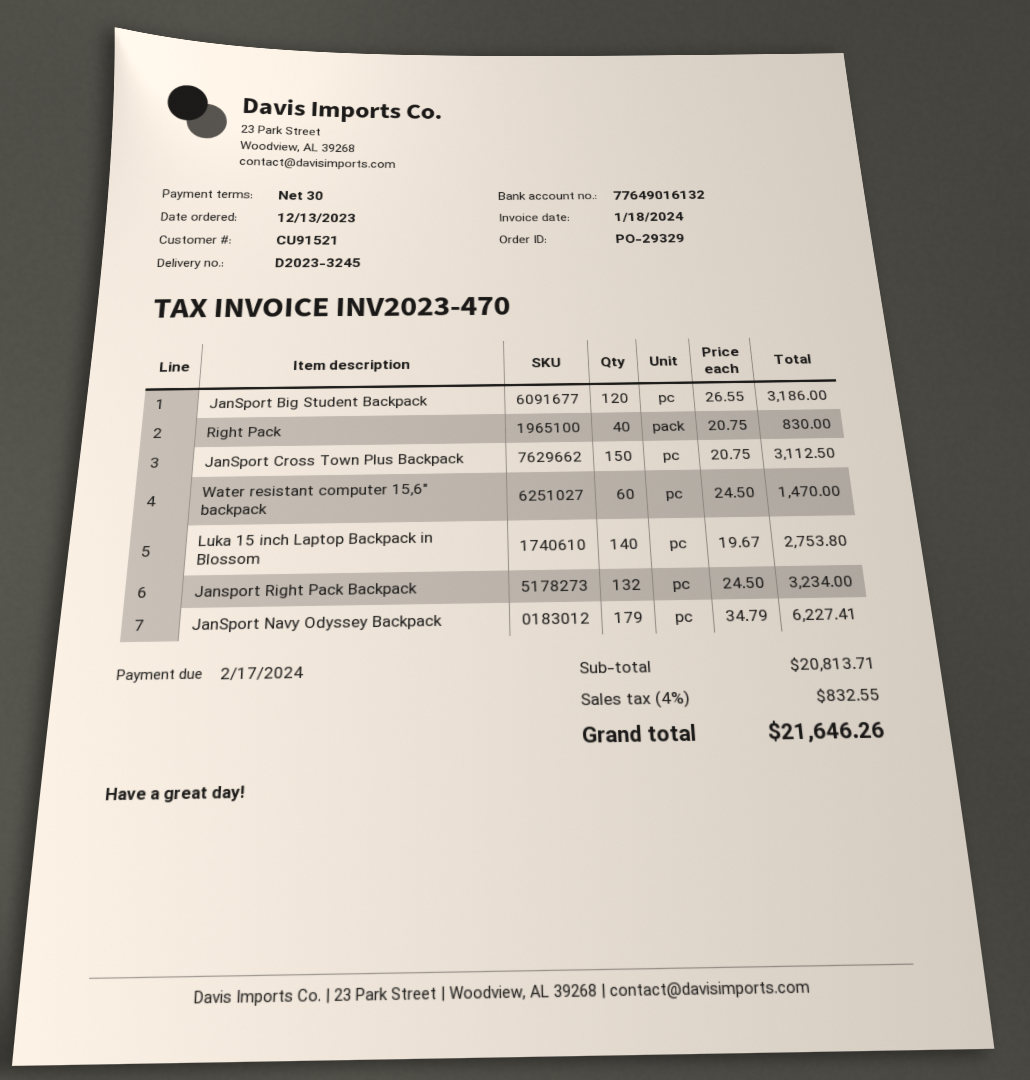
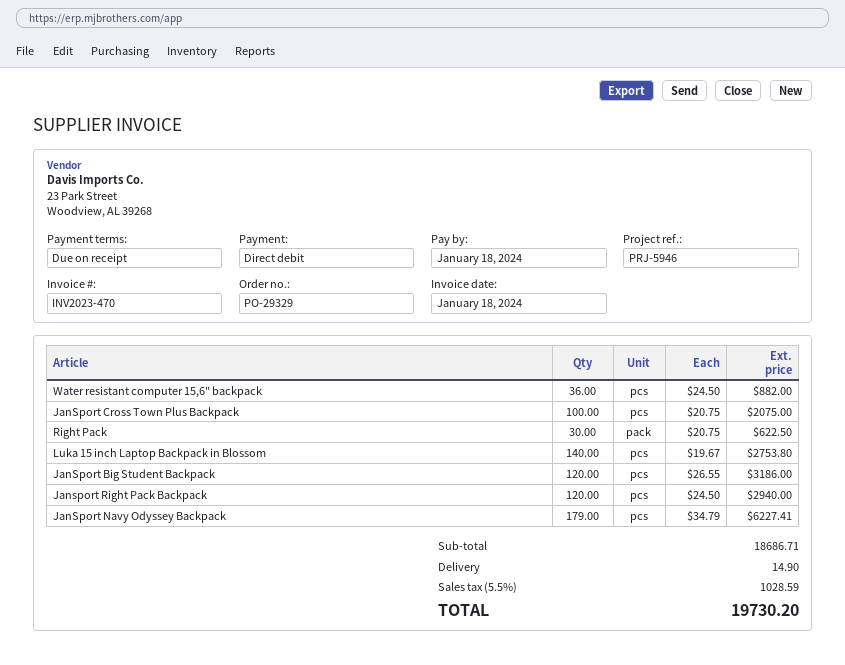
payment terms: 30 days -> on receipt
due date: 2024-02-17 -> 2024-01-18
Right Pack: 40 x 20.75 = 830.00 -> 30 x 20.75 = 622.50
JanSport Cross Town Plus Backpack: 150 x 20.75 = 3112.50 -> 100 x 20.75 = 2075.00
Water resistant computer 15,6" backpack: 60 x 24.50 = 1470.00 -> 36 x 24.50 = 882.00
Jansport Right Pack Backpack: 132 x 24.50 = 3234.00 -> 120 x 24.50 = 2940.00
subtotal: 20813.71 -> 18686.71
shipping: none -> 14.90
tax: 4% = 832.55 -> 5.5% = 1028.59
total: 21646.26 -> 19730.20

